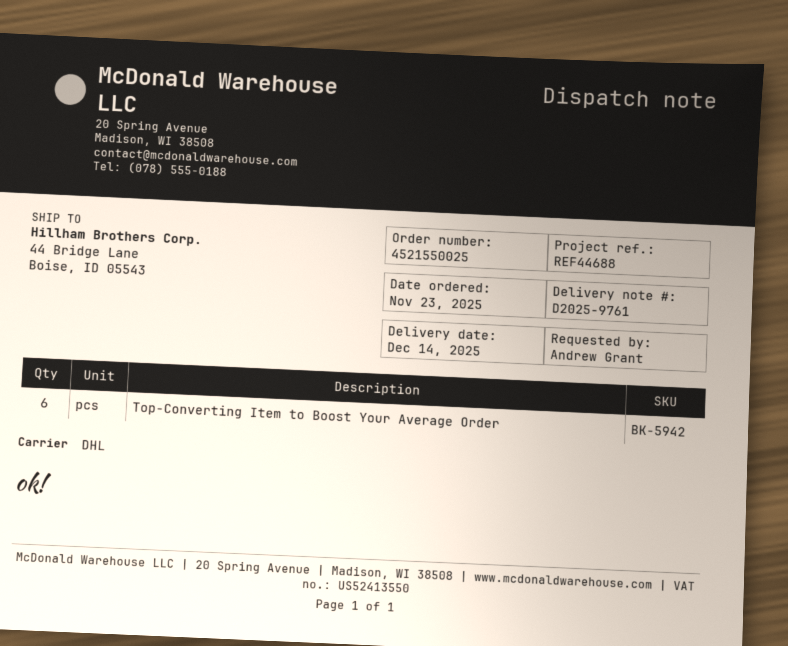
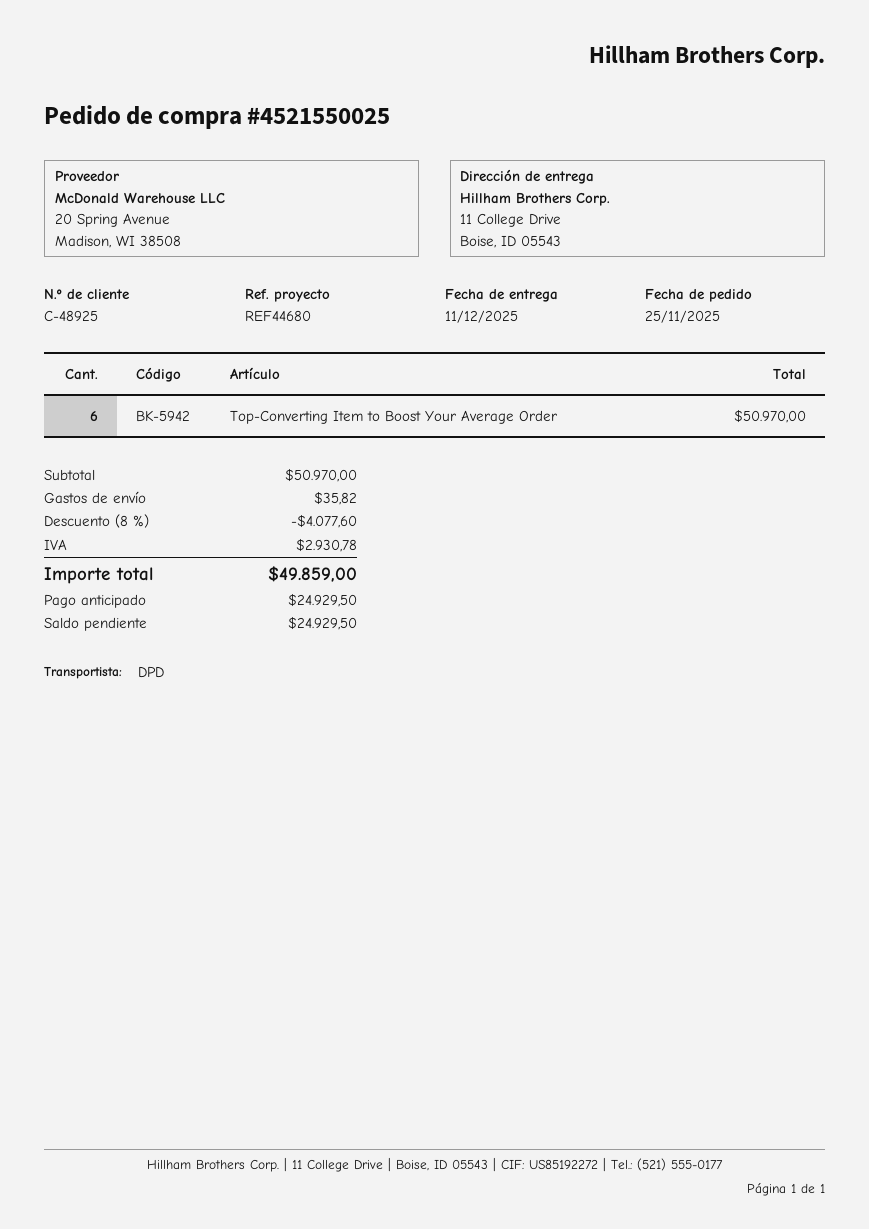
order date: 2025-11-23 -> 2025-11-25
delivery date: 2025-12-14 -> 2025-12-11
reference: REF44688 -> REF44680
shipping method: DHL -> DPD
ship to: 44 Bridge Lane, Boise, ID 05543 -> 11 College Drive, Boise, ID 05543

